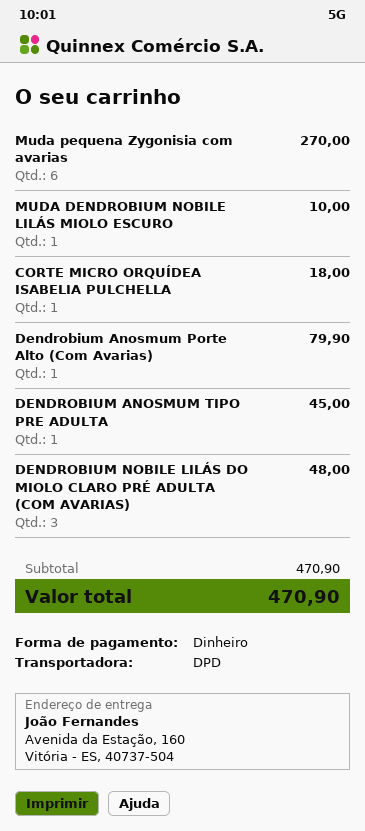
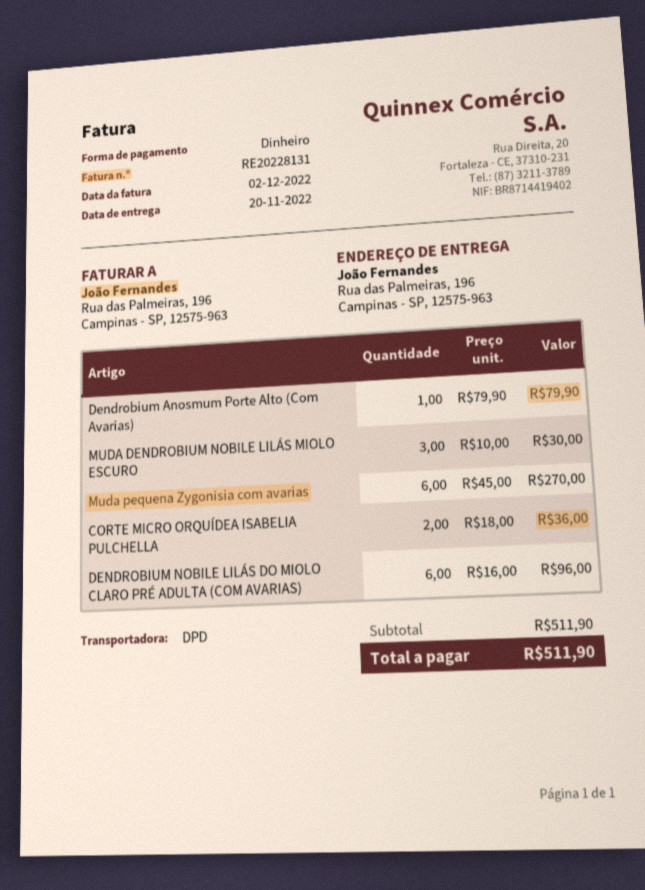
ship to: Avenida da Estação, 160, Vitória - ES, 40737-504 -> Rua das Palmeiras, 196, Campinas - SP, 12575-963
MUDA DENDROBIUM NOBILE LILÁS MIOLO ESCURO: 1 for 10.00 -> 3 for 30.00
CORTE MICRO ORQUÍDEA ISABELIA PULCHELLA: 1 for 18.00 -> 2 for 36.00
DENDROBIUM ANOSMUM TIPO PRE ADULTA: 1 for 45.00 -> none
DENDROBIUM NOBILE LILÁS DO MIOLO CLARO PRÉ ADULTA (COM AVARIAS): 3 for 48.00 -> 6 for 96.00
subtotal: 470.90 -> 511.90
total: 470.90 -> 511.90

